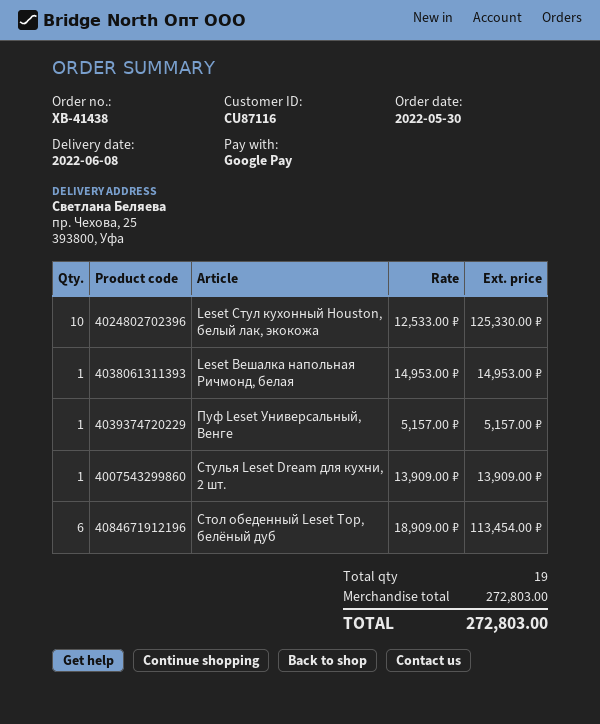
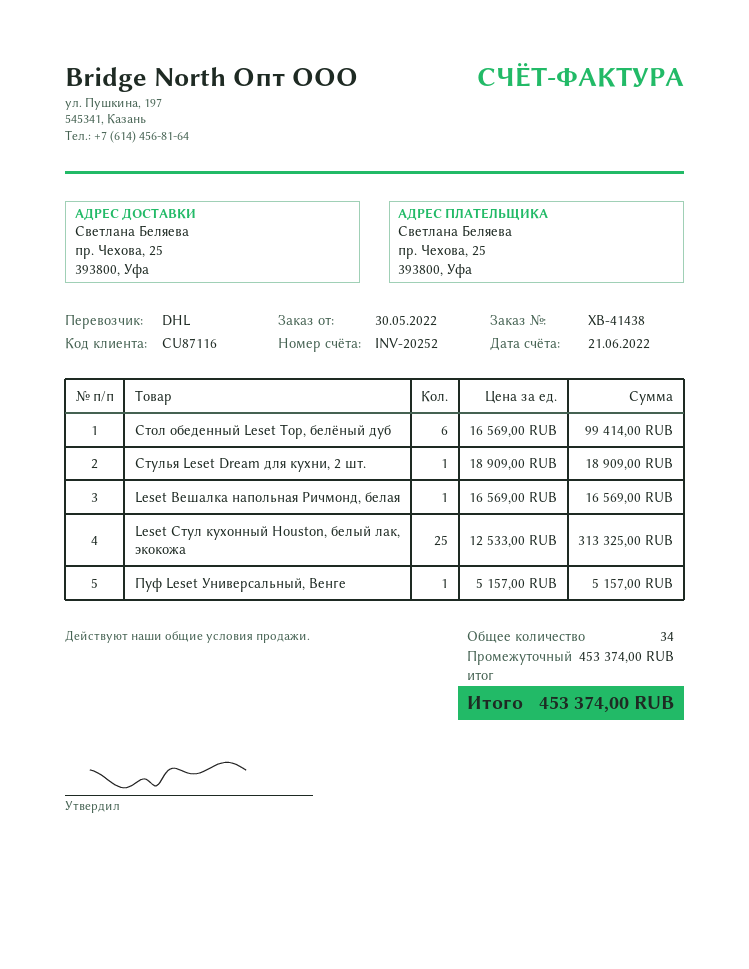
Leset Стул кухонный Houston, белый лак, экокожа: 10 x 12533.00 = 125330.00 -> 25 x 12533.00 = 313325.00
Leset Вешалка напольная Ричмонд, белая: 1 x 14953.00 = 14953.00 -> 1 x 16569.00 = 16569.00
Стулья Leset Dream для кухни, 2 шт.: 1 x 13909.00 = 13909.00 -> 1 x 18909.00 = 18909.00
Стол обеденный Leset Тор, белёный дуб: 6 x 18909.00 = 113454.00 -> 6 x 16569.00 = 99414.00
total quantity: 19 -> 34
subtotal: 272803.00 -> 453374.00
total: 272803.00 -> 453374.00

